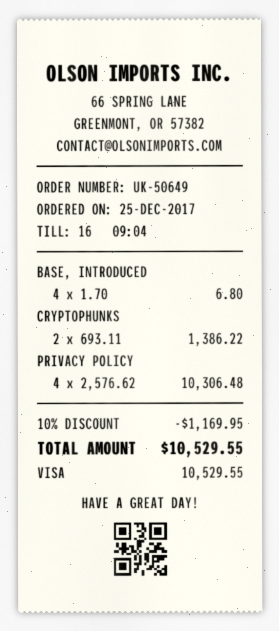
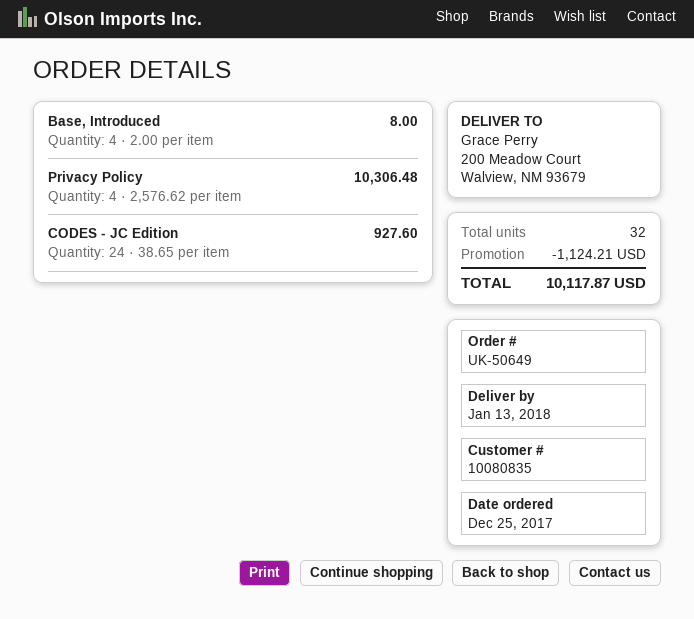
BASE, INTRODUCED: 4 x 1.70 = 6.80 -> 4 x 2.00 = 8.00
CRYPTOPHUNKS: 2 x 693.11 = 1386.22 -> none
CODES - JC Edition: none -> 24 x 38.65 = 927.60
discount: 1169.95 -> 1124.21
total: 10529.55 -> 10117.87

